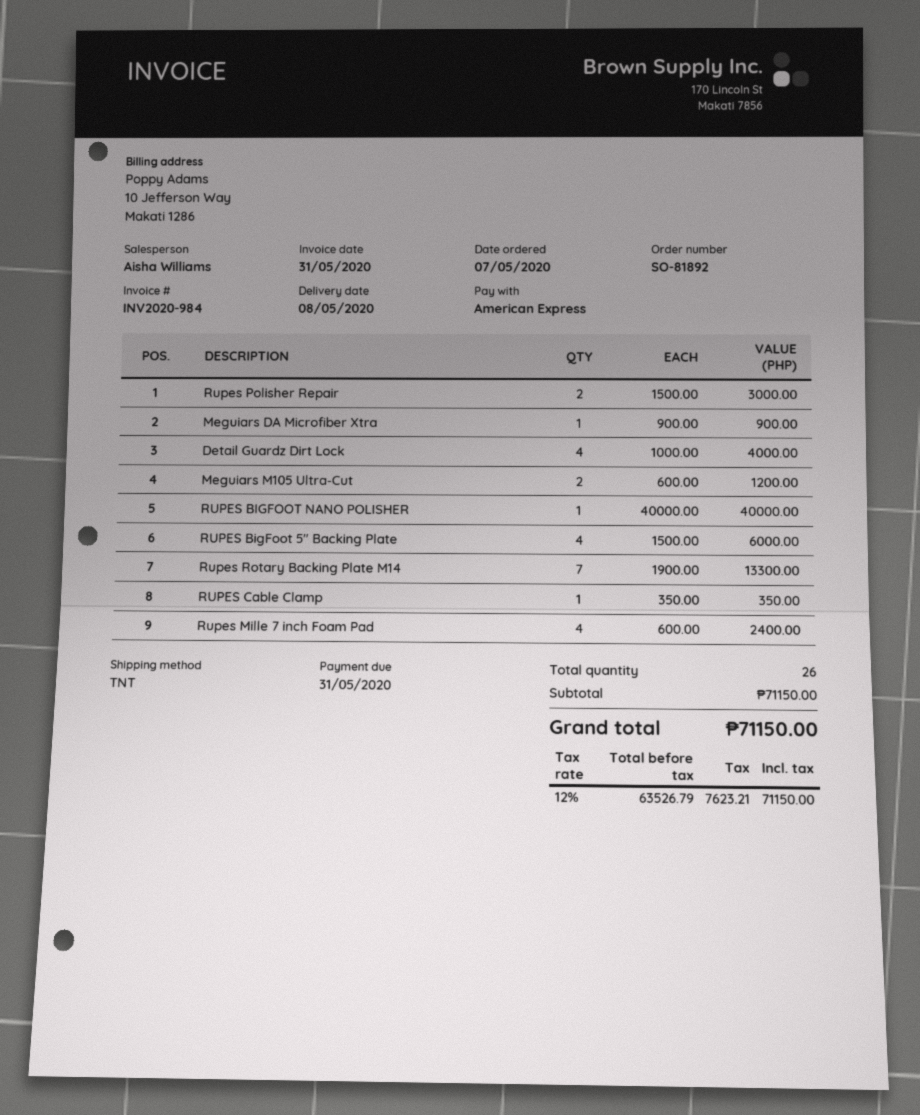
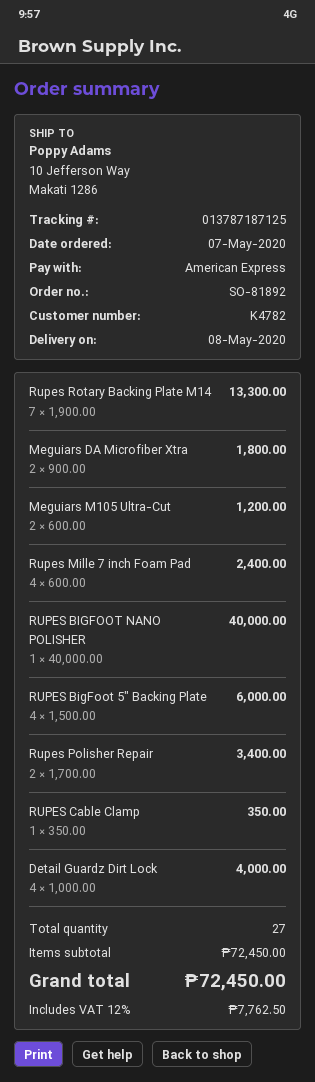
Rupes Polisher Repair: 2 x 1500.00 = 3000.00 -> 2 x 1700.00 = 3400.00
Meguiars DA Microfiber Xtra: 1 x 900.00 = 900.00 -> 2 x 900.00 = 1800.00
total quantity: 26 -> 27
subtotal: 71150.00 -> 72450.00
tax: 12% = 7623.21 -> 12% = 7762.50
total: 71150.00 -> 72450.00

